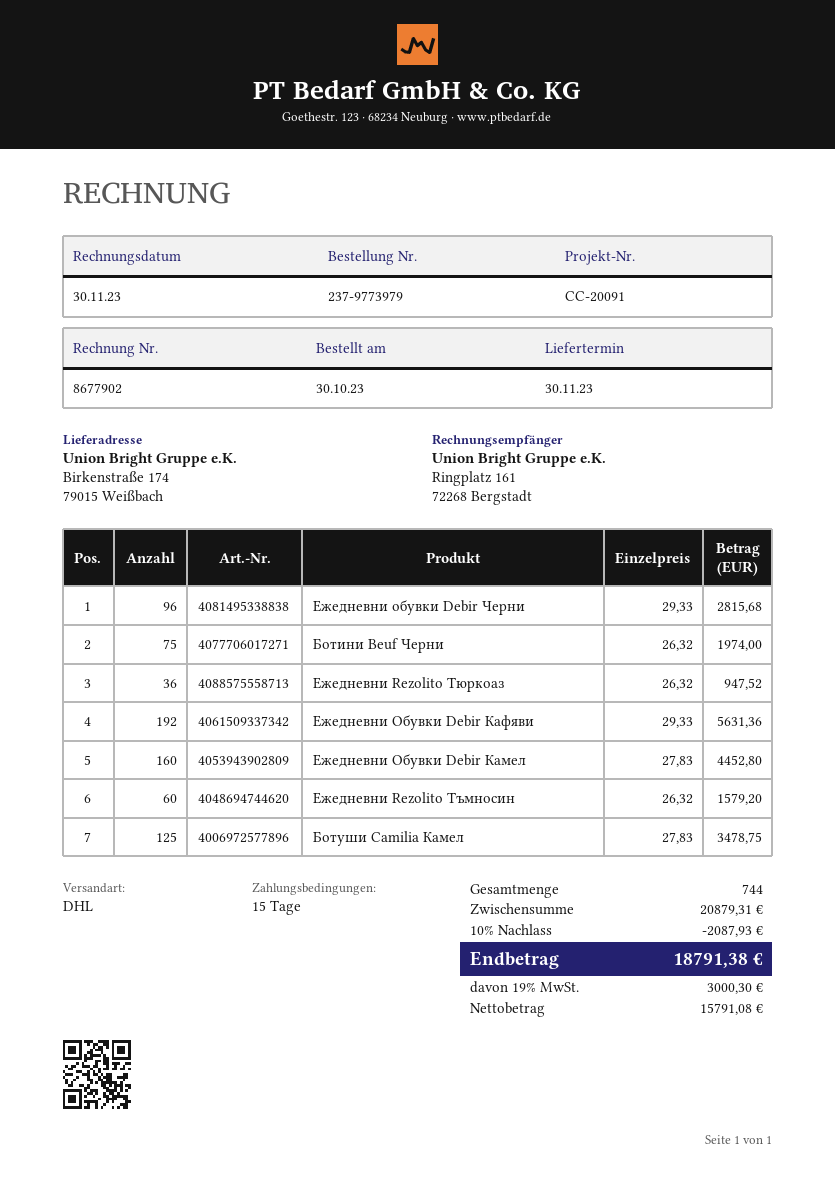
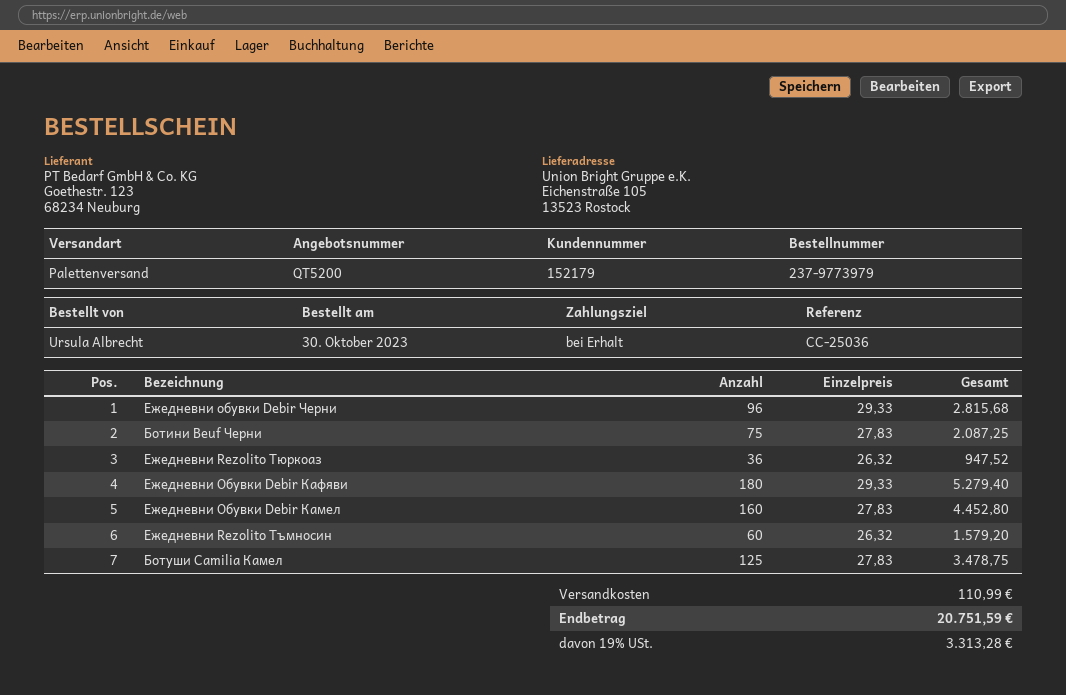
payment terms: 15 days -> on receipt
reference: CC-20091 -> CC-25036
shipping method: DHL -> pallet freight
ship to: Birkenstraße 174, 79015 Weißbach -> Eichenstraße 105, 13523 Rostock
Ботини Beuf Черни: 75 x 26.32 = 1974.00 -> 75 x 27.83 = 2087.25
Ежедневни Обувки Debir Кафяви: 192 x 29.33 = 5631.36 -> 180 x 29.33 = 5279.40
discount: 10% = 2087.93 -> none
shipping: none -> 110.99
tax: 19% = 3000.30 -> 19% = 3313.28
total: 18791.38 -> 20751.59

